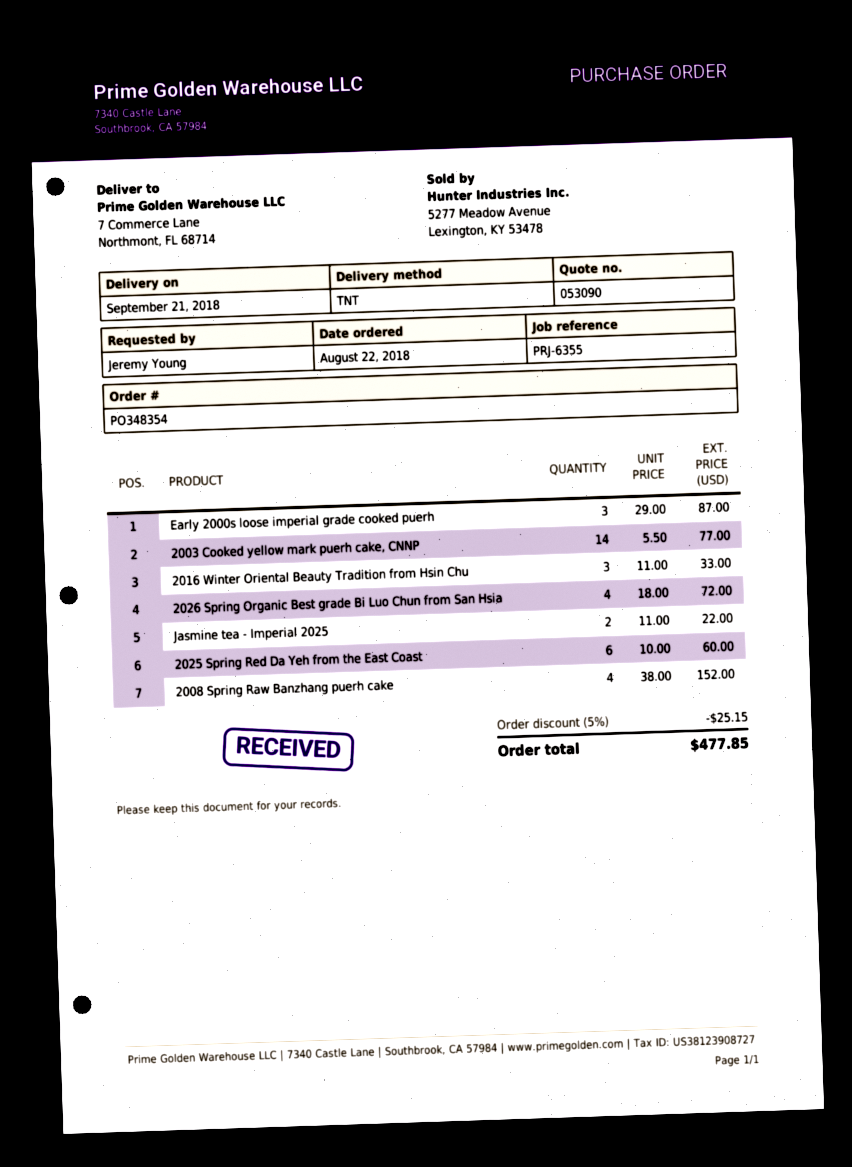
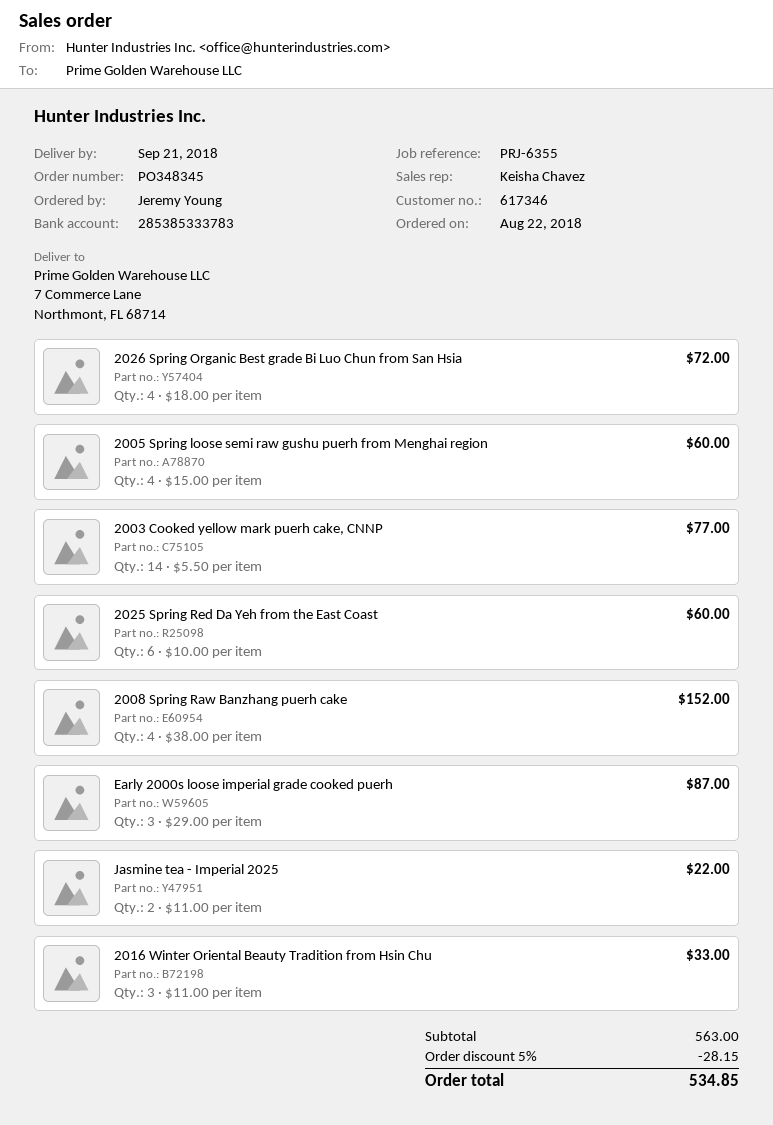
order number: PO348354 -> PO348345
2005 Spring loose semi raw gushu puerh from Menghai region: none -> 4 x 15.00 = 60.00
discount: 5% = 25.15 -> 5% = 28.15
total: 477.85 -> 534.85

